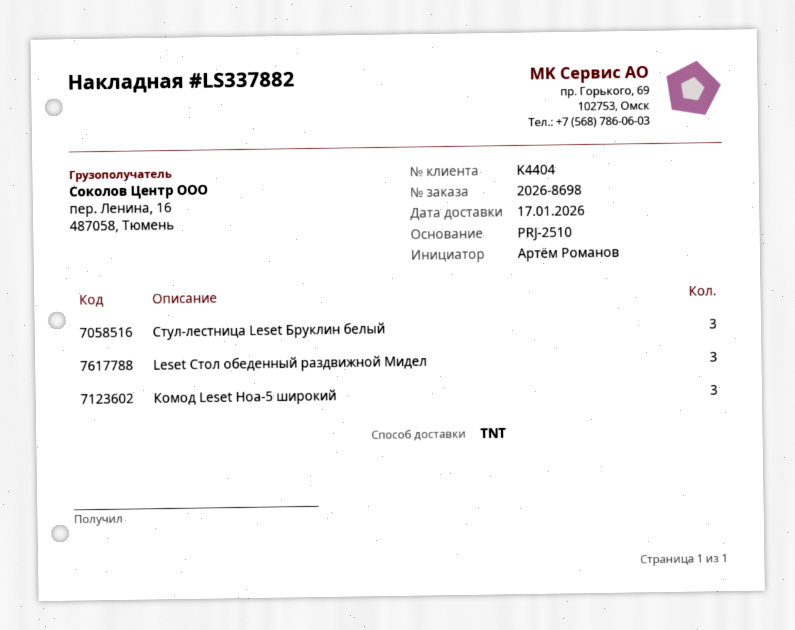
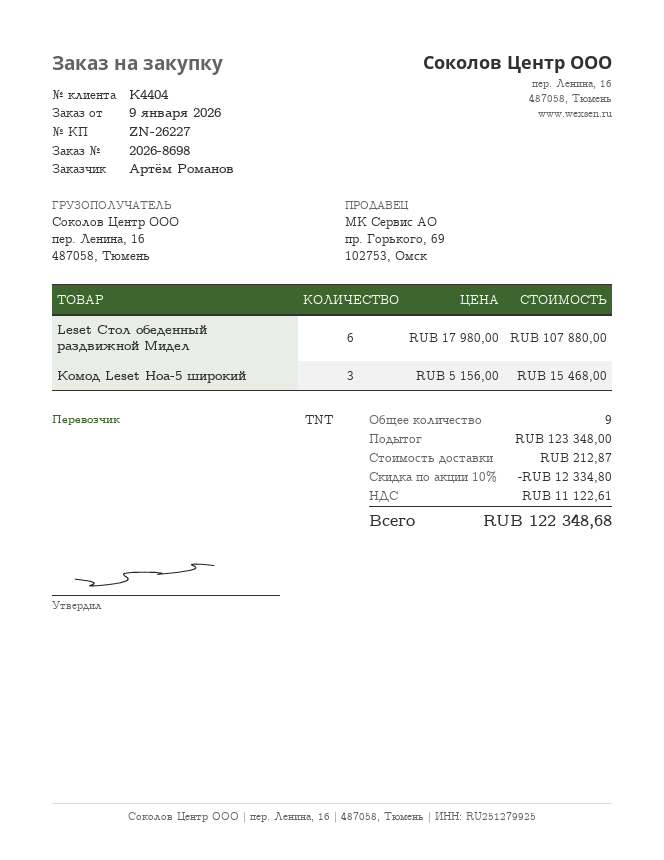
Стул-лестница Leset Бруклин белый: 3 -> none
Leset Стол обеденный раздвижной Мидел: 3 -> 6

